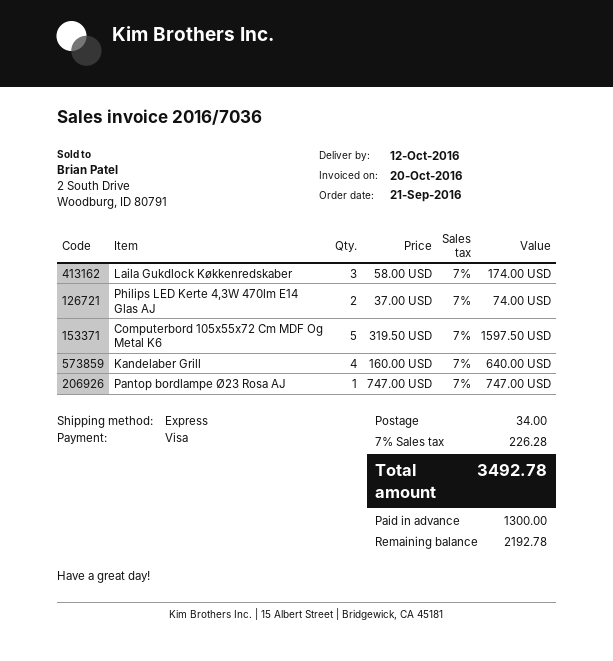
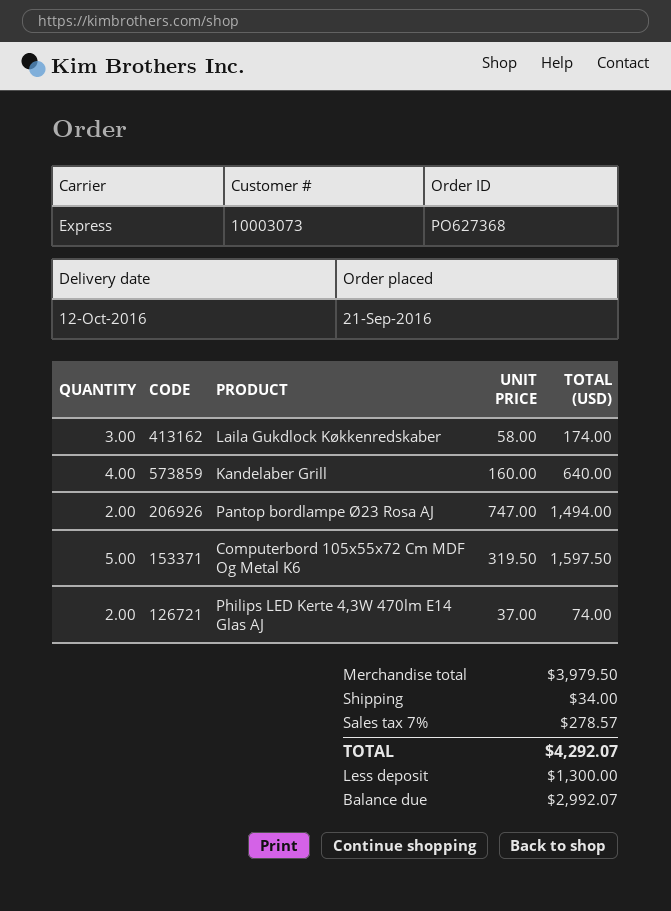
Pantop bordlampe Ø23 Rosa AJ: 1 x 747.00 = 747.00 -> 2 x 747.00 = 1494.00
tax: 7% = 226.28 -> 7% = 278.57
total: 3492.78 -> 4292.07
balance: 2192.78 -> 2992.07

